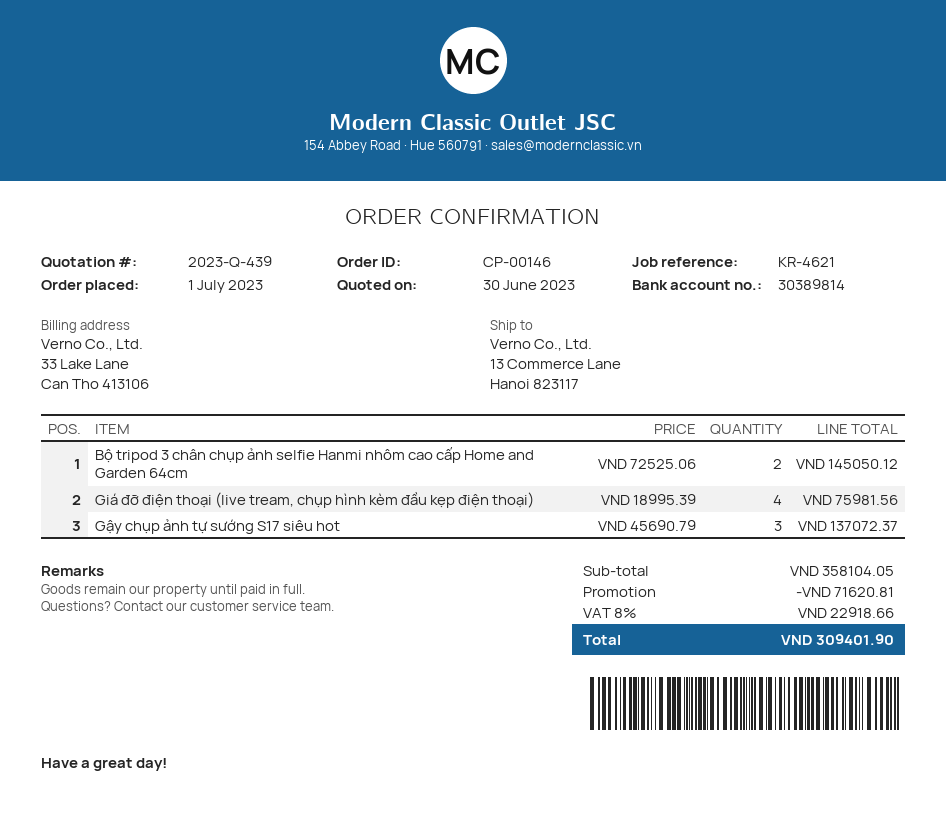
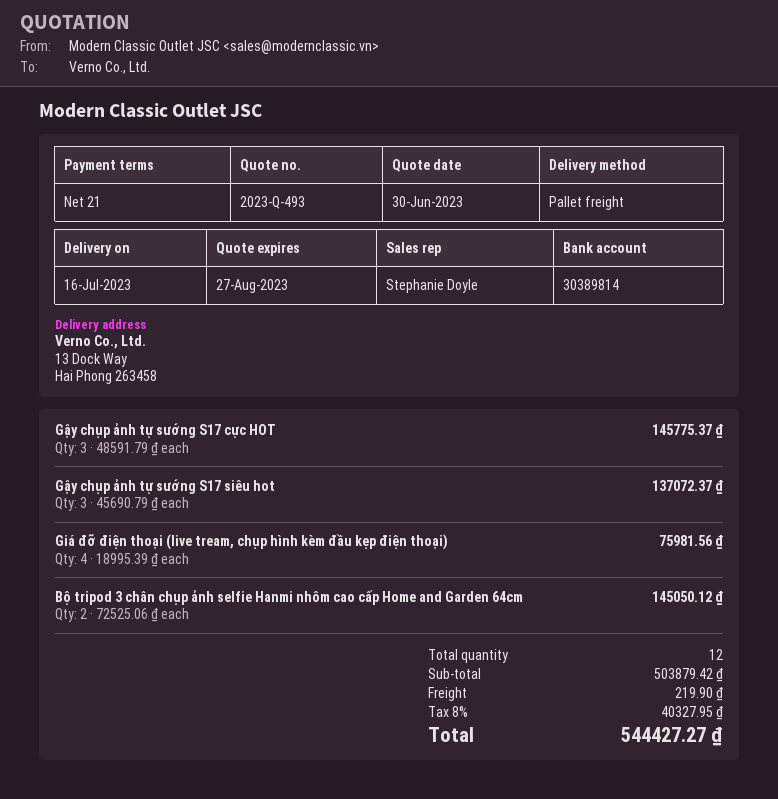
quote number: 2023-Q-439 -> 2023-Q-493
ship to: 13 Commerce Lane, Hanoi 823117 -> 13 Dock Way, Hai Phong 263458
Gậy chụp ảnh tự sướng S17 cực HOT: none -> 3 x 48591.79 = 145775.37
subtotal: 358104.05 -> 503879.42
discount: 71620.81 -> none
shipping: none -> 219.90
tax: 8% = 22918.66 -> 8% = 40327.95
total: 309401.90 -> 544427.27

